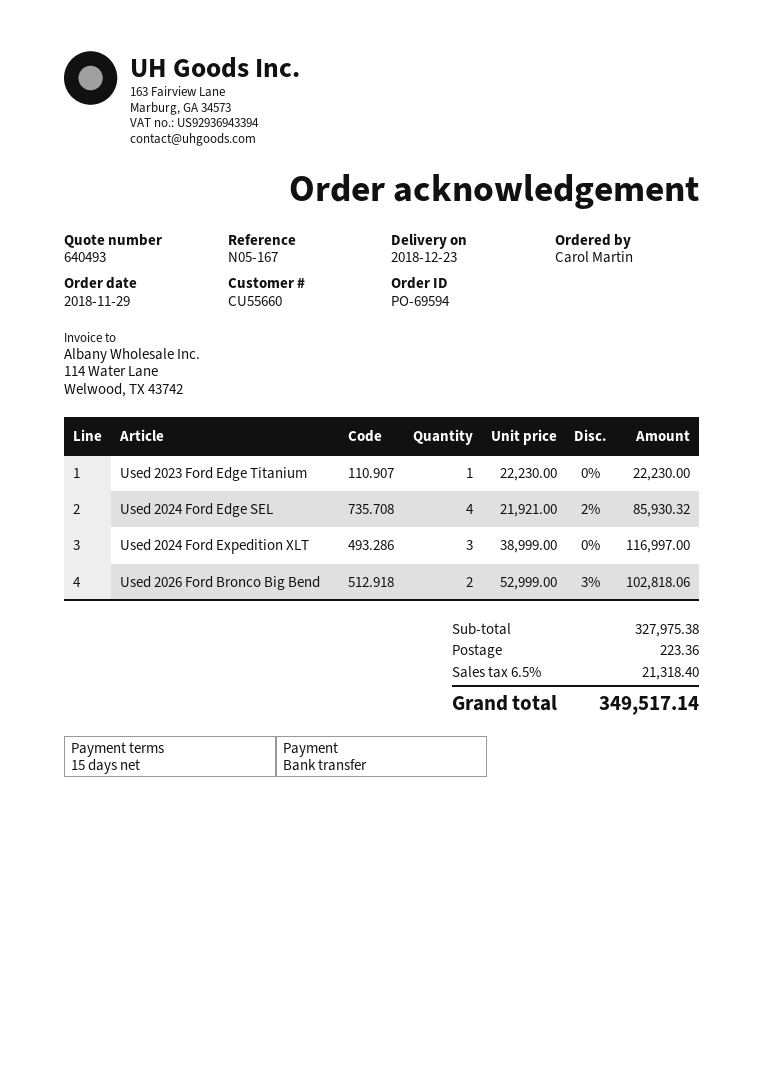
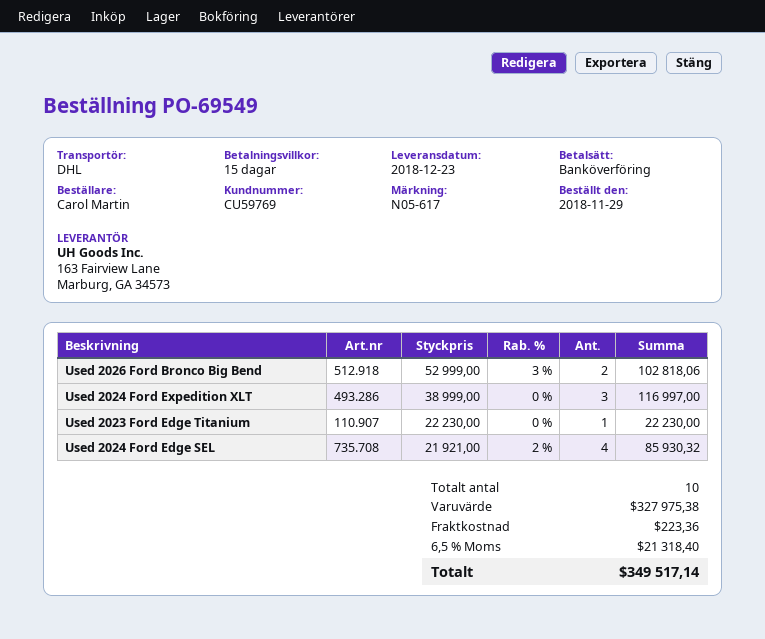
order number: PO-69594 -> PO-69549
customer number: CU55660 -> CU59769
reference: N05-167 -> N05-617

